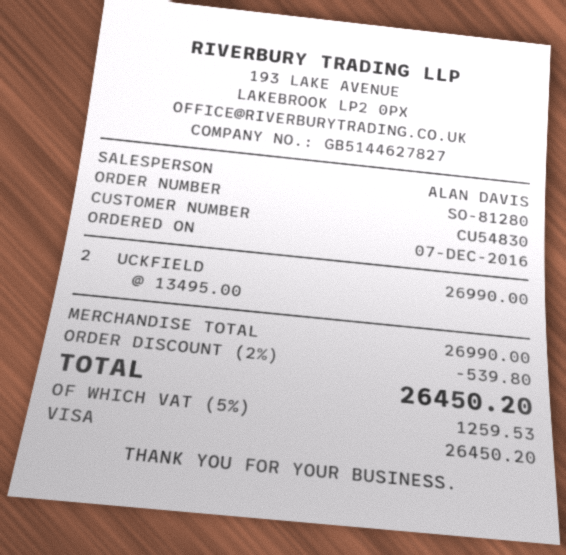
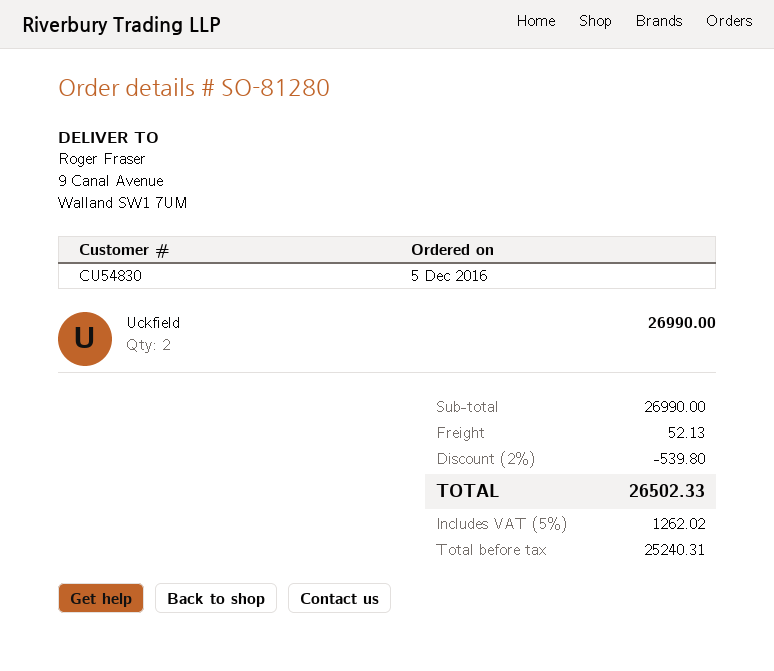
order date: 2016-12-07 -> 2016-12-05
shipping: none -> 52.13
tax: 5% = 1259.53 -> 5% = 1262.02
total: 26450.20 -> 26502.33

